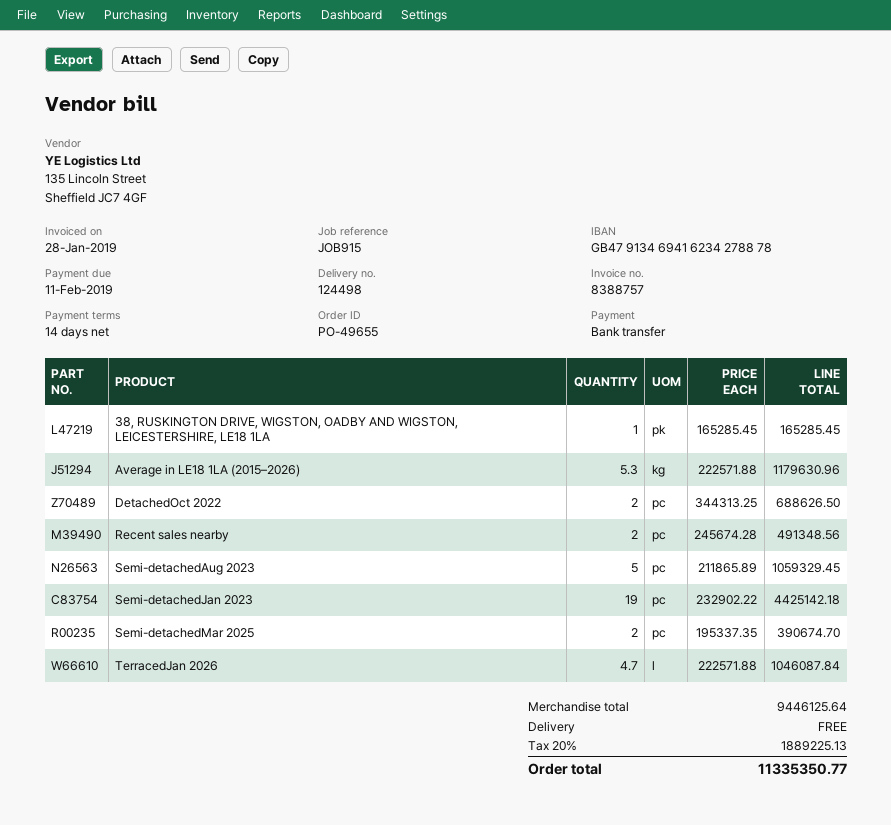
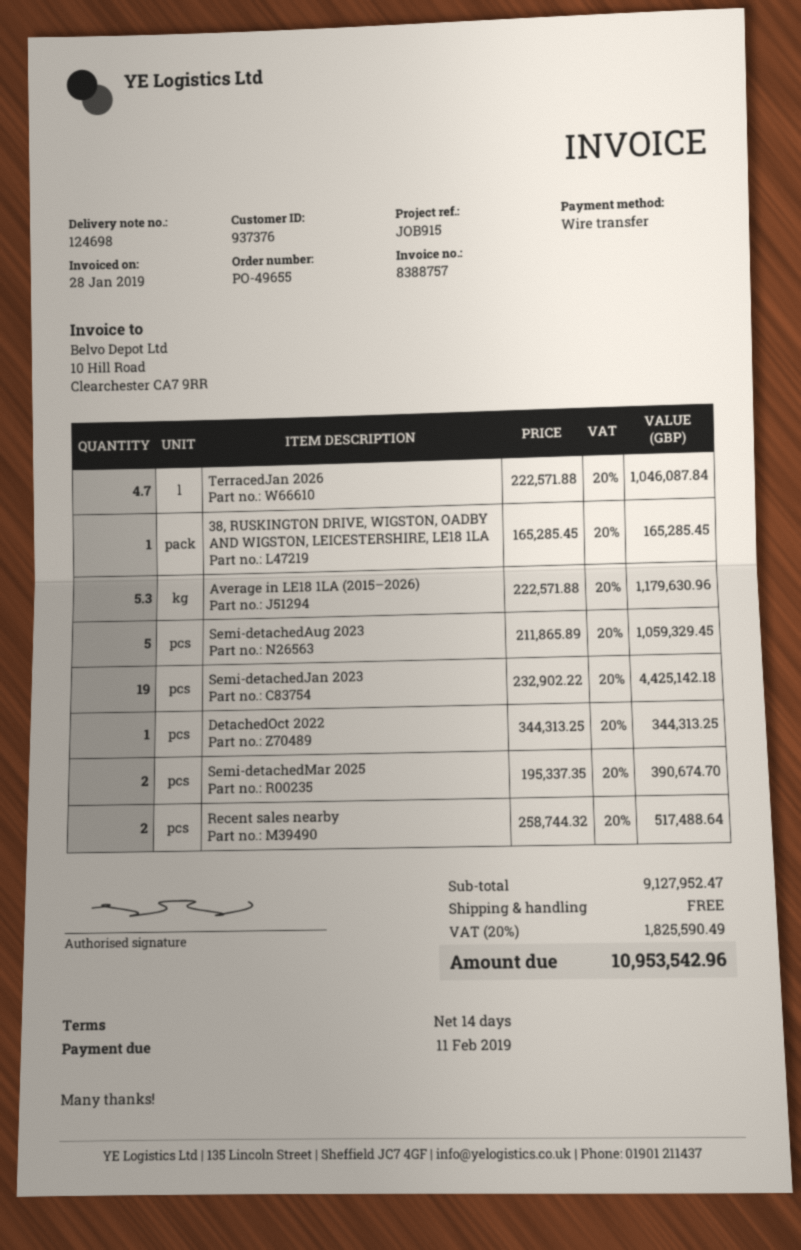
delivery note number: 124498 -> 124698
DetachedOct 2022: 2 x 344313.25 = 688626.50 -> 1 x 344313.25 = 344313.25
Recent sales nearby: 2 x 245674.28 = 491348.56 -> 2 x 258744.32 = 517488.64
subtotal: 9446125.64 -> 9127952.47
tax: 20% = 1889225.13 -> 20% = 1825590.49
total: 11335350.77 -> 10953542.96

